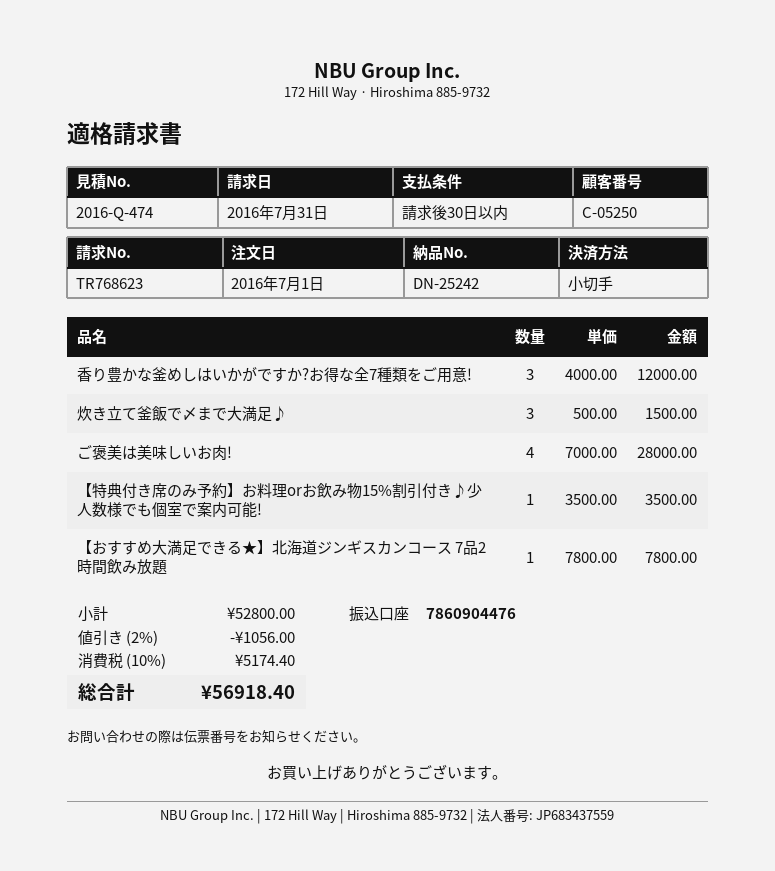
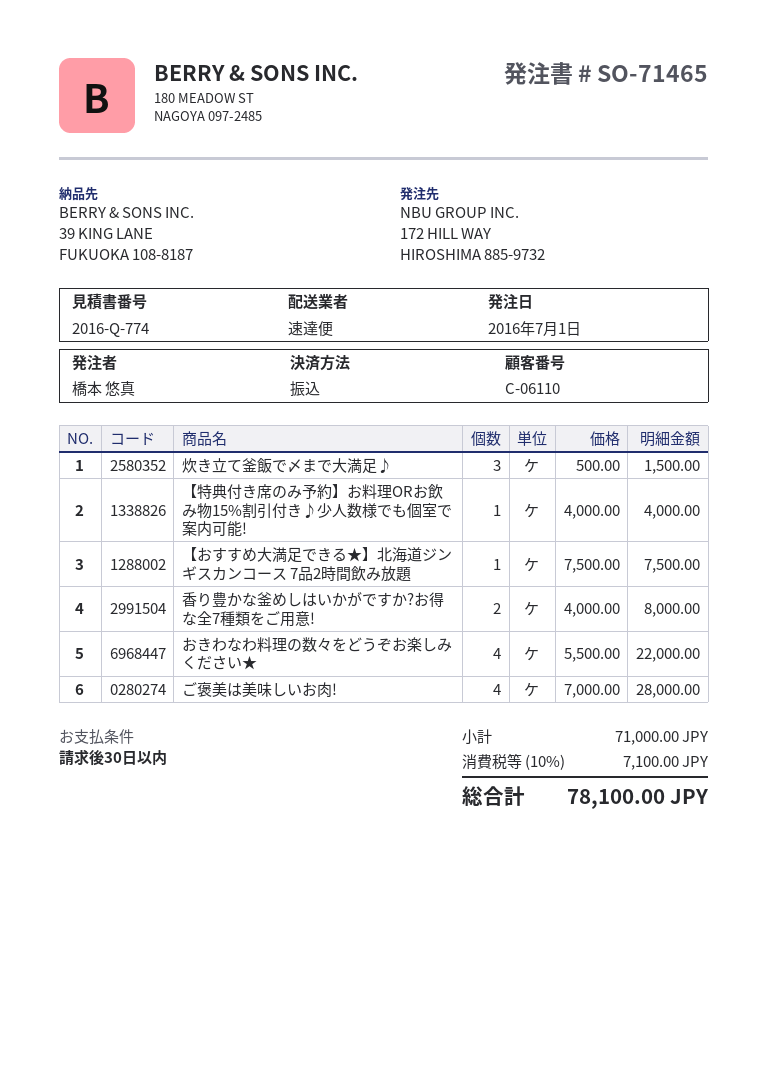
quote number: 2016-Q-474 -> 2016-Q-774
customer number: C-05250 -> C-06110
payment method: cheque -> bank transfer
香り豊かな釜めしはいかがですか?お得な全7種類をご用意!: 3 x 4000.00 = 12000.00 -> 2 x 4000.00 = 8000.00
【特典付き席のみ予約】お料理orお飲み物15%割引付き♪少人数様でも個室で案内可能!: 1 x 3500.00 = 3500.00 -> 1 x 4000.00 = 4000.00
【おすすめ大満足できる★】北海道ジンギスカンコース 7品2時間飲み放題: 1 x 7800.00 = 7800.00 -> 1 x 7500.00 = 7500.00
おきわなわ料理の数々をどうぞお楽しみください★: none -> 4 x 5500.00 = 22000.00
subtotal: 52800.00 -> 71000.00
discount: 2% = 1056.00 -> none
tax: 10% = 5174.40 -> 10% = 7100.00
total: 56918.40 -> 78100.00

